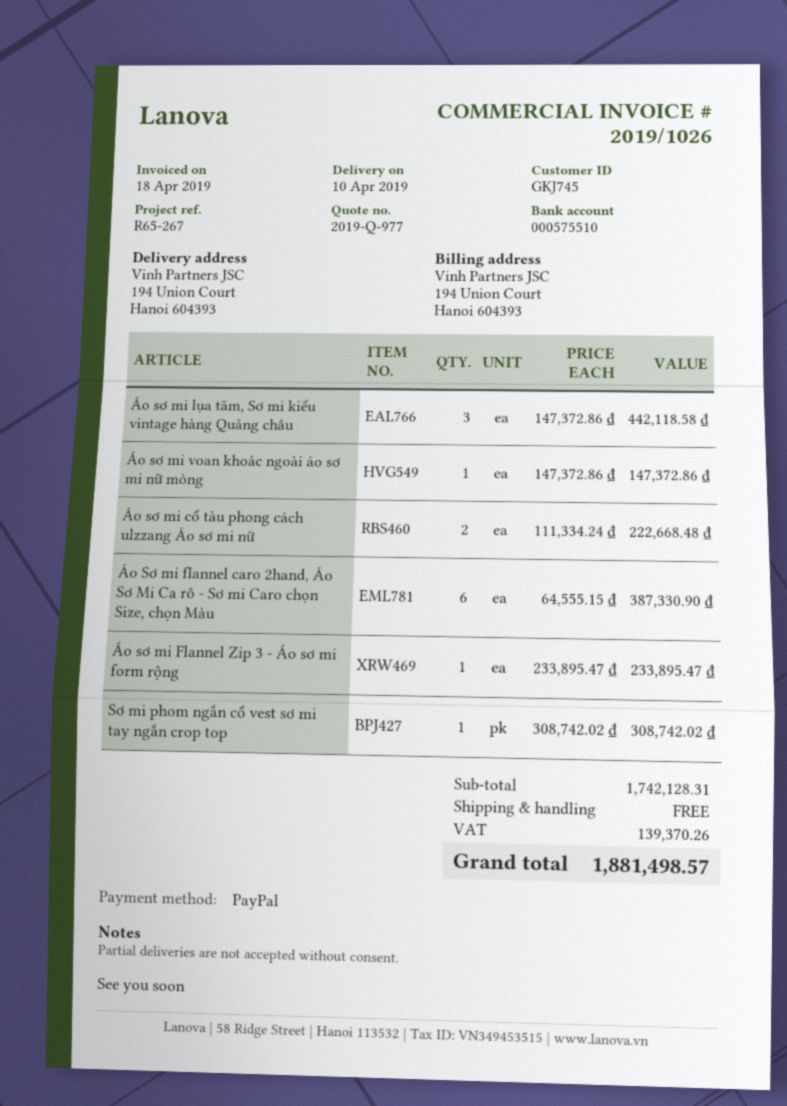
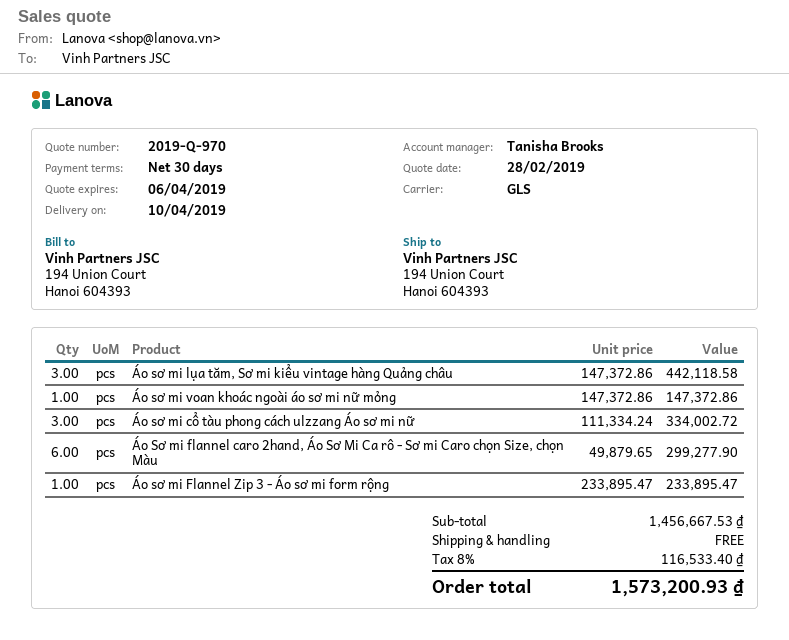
quote number: 2019-Q-977 -> 2019-Q-970
Áo sơ mi cổ tàu phong cách ulzzang Áo sơ mi nữ: 2 x 111334.24 = 222668.48 -> 3 x 111334.24 = 334002.72
Áo Sơ mi flannel caro 2hand, Áo Sơ Mi Ca rô - Sơ mi Caro chọn Size, chọn Màu: 6 x 64555.15 = 387330.90 -> 6 x 49879.65 = 299277.90
Sơ mi phom ngắn cổ vest sơ mi tay ngắn crop top: 1 x 308742.02 = 308742.02 -> none
subtotal: 1742128.31 -> 1456667.53
tax: 139370.26 -> 116533.40
total: 1881498.57 -> 1573200.93

